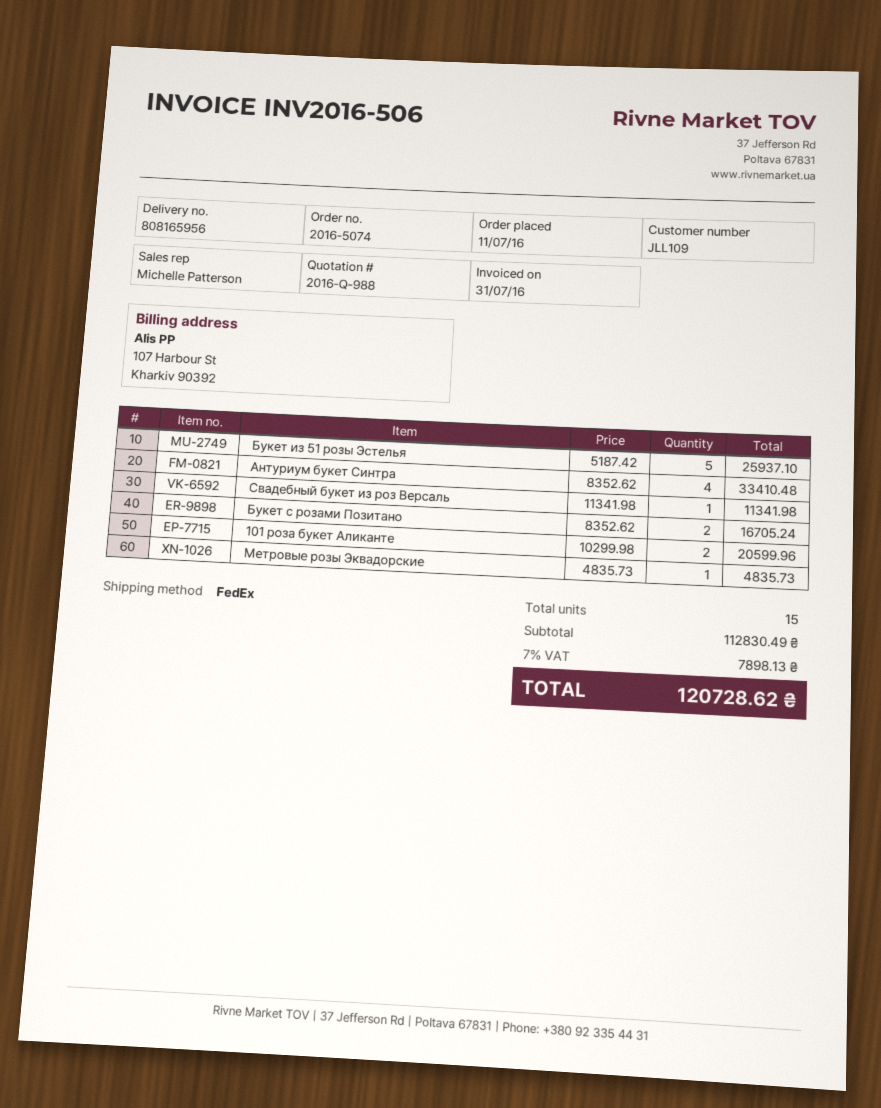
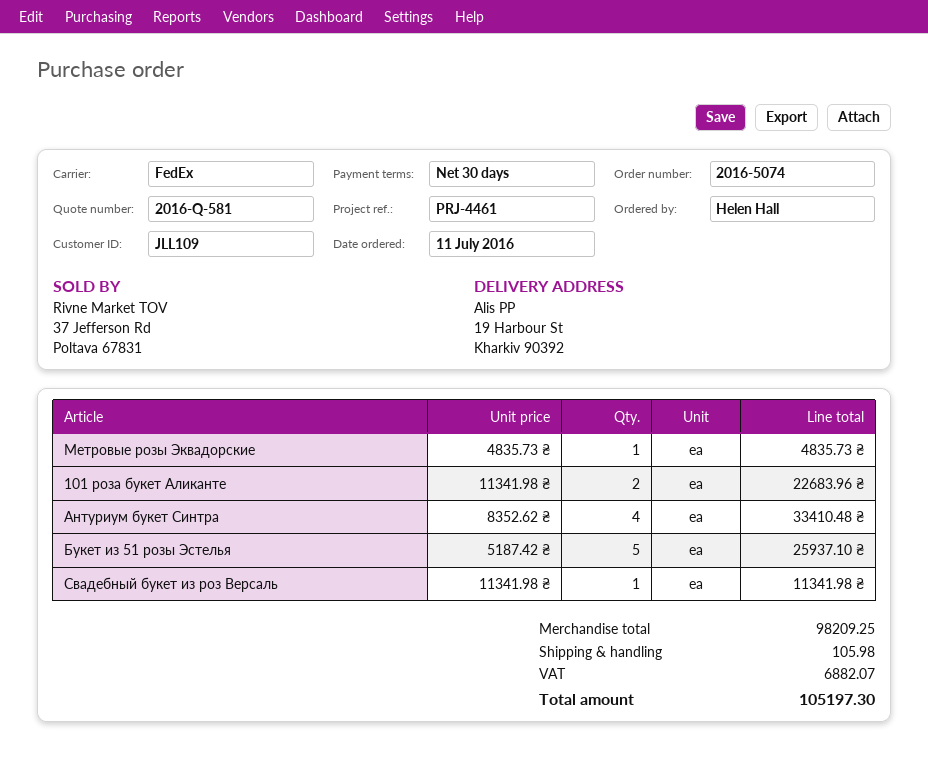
quote number: 2016-Q-988 -> 2016-Q-581
Букет с розами Позитано: 2 x 8352.62 = 16705.24 -> none
101 роза букет Аликанте: 2 x 10299.98 = 20599.96 -> 2 x 11341.98 = 22683.96
subtotal: 112830.49 -> 98209.25
shipping: none -> 105.98
tax: 7898.13 -> 6882.07
total: 120728.62 -> 105197.30

